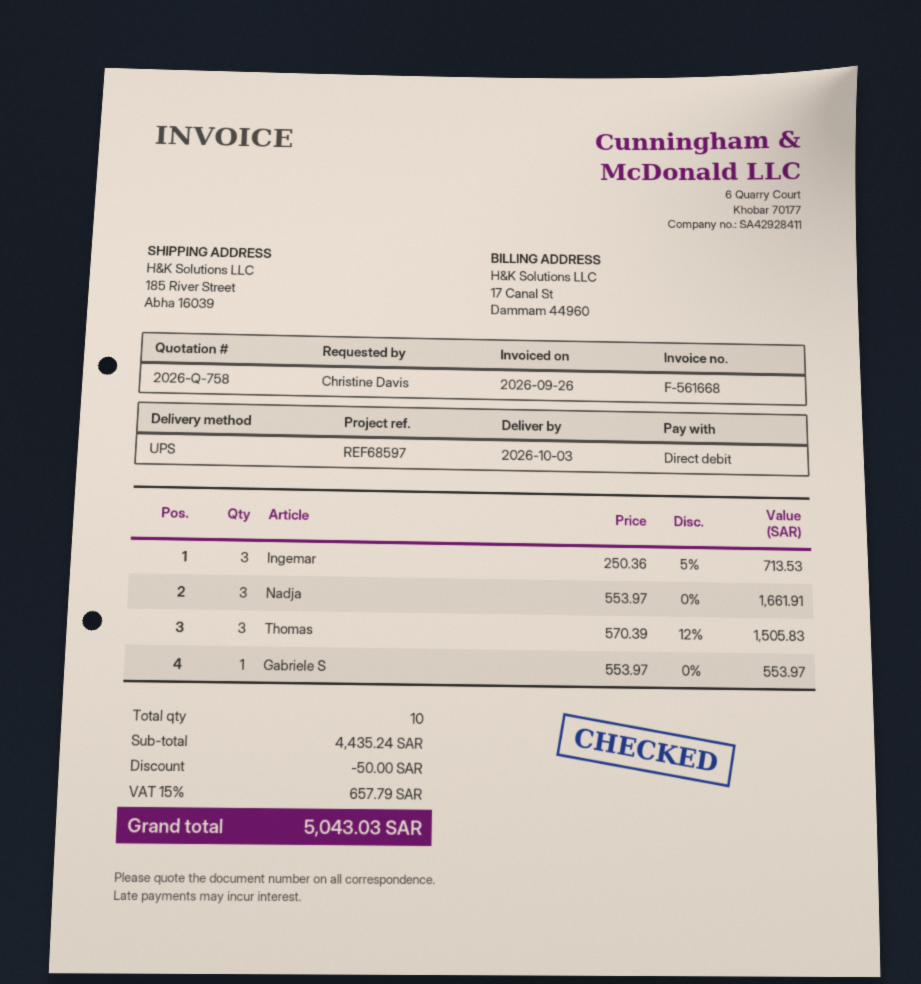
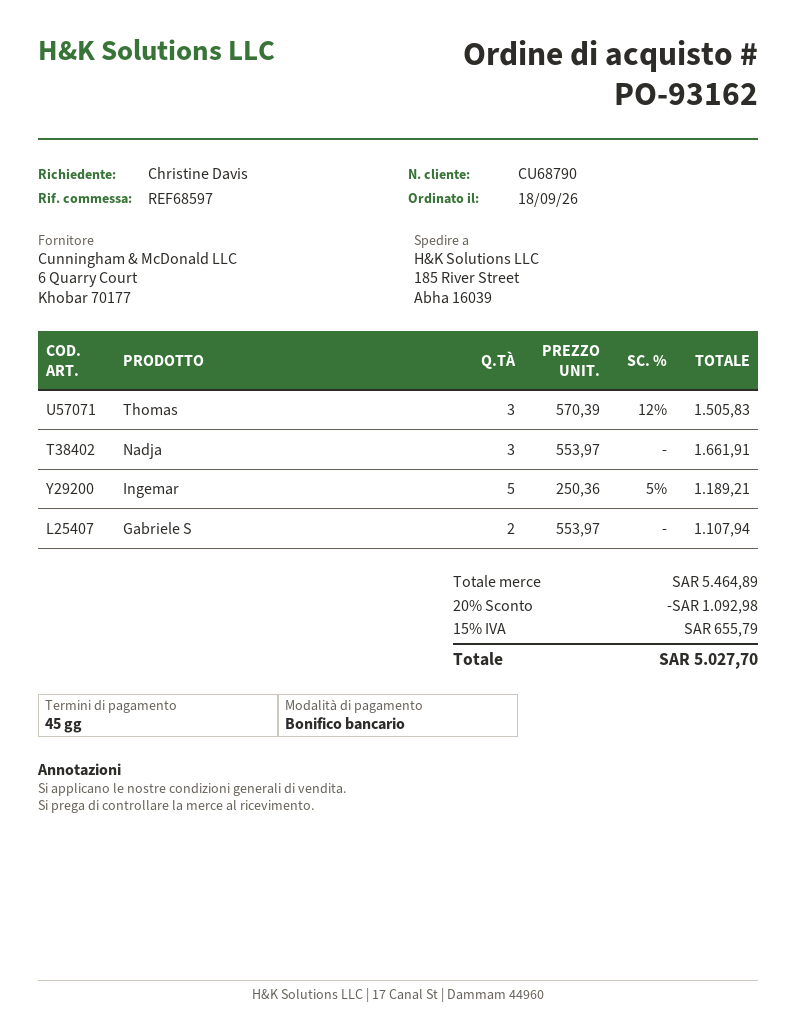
payment method: direct debit -> bank transfer
Ingemar: 3 x 250.36 - 5% = 713.53 -> 5 x 250.36 - 5% = 1189.21
Gabriele S: 1 x 553.97 = 553.97 -> 2 x 553.97 = 1107.94
subtotal: 4435.24 -> 5464.89
discount: 50.00 -> 1092.98
tax: 15% = 657.79 -> 15% = 655.79
total: 5043.03 -> 5027.70

